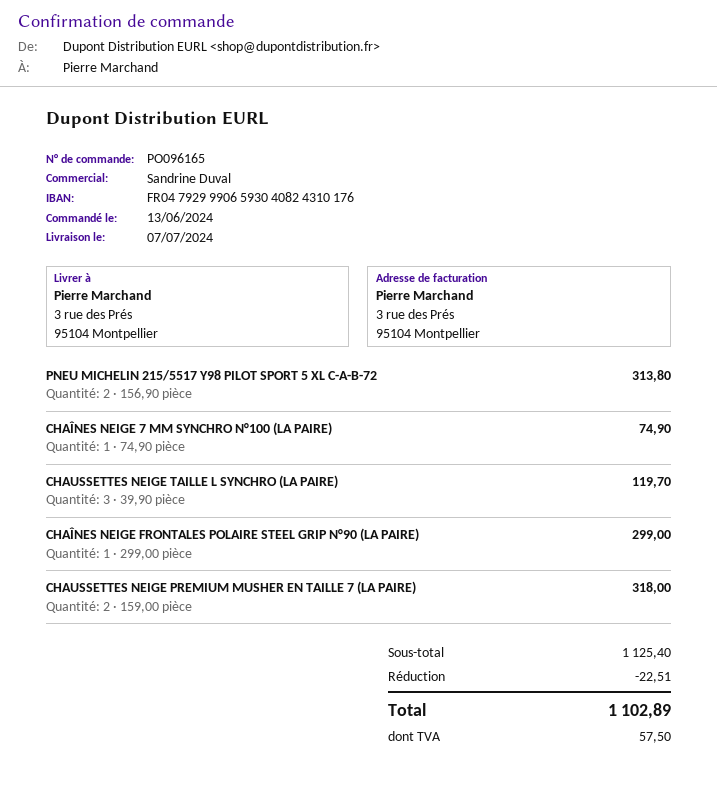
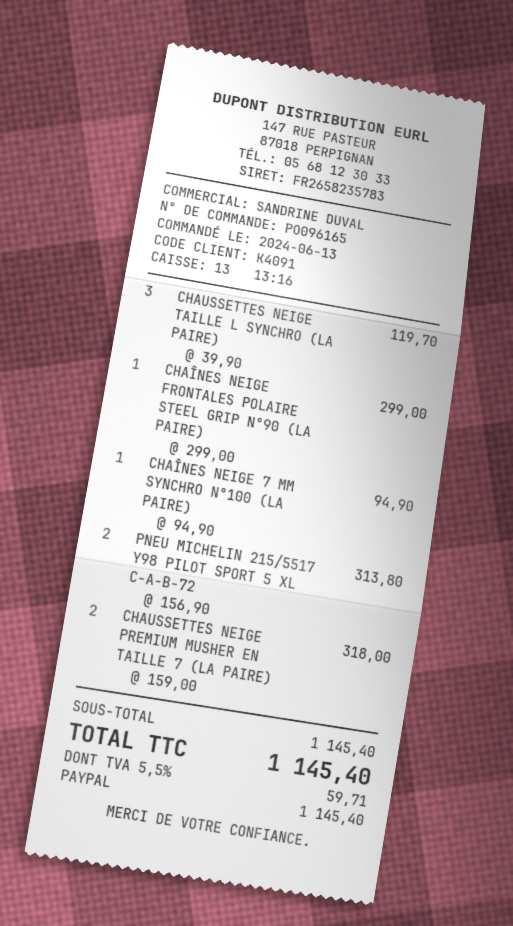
CHAÎNES NEIGE 7 MM SYNCHRO N°100 (LA PAIRE): 1 x 74.90 = 74.90 -> 1 x 94.90 = 94.90
subtotal: 1125.40 -> 1145.40
discount: 22.51 -> none
tax: 57.50 -> 59.71
total: 1102.89 -> 1145.40

